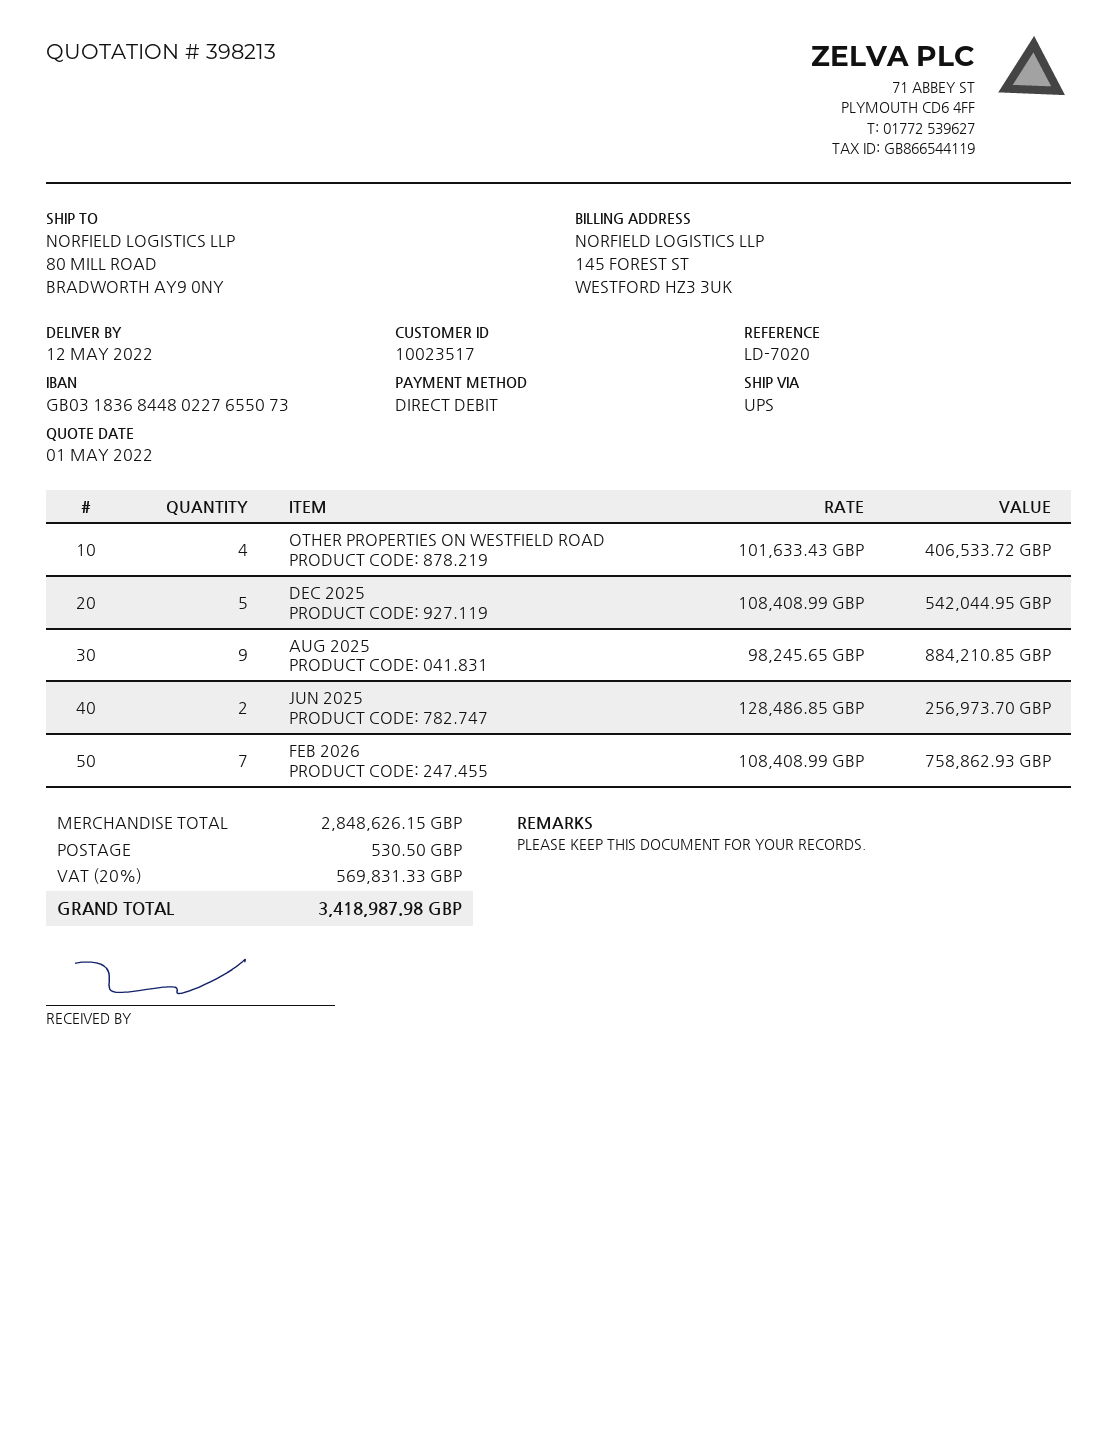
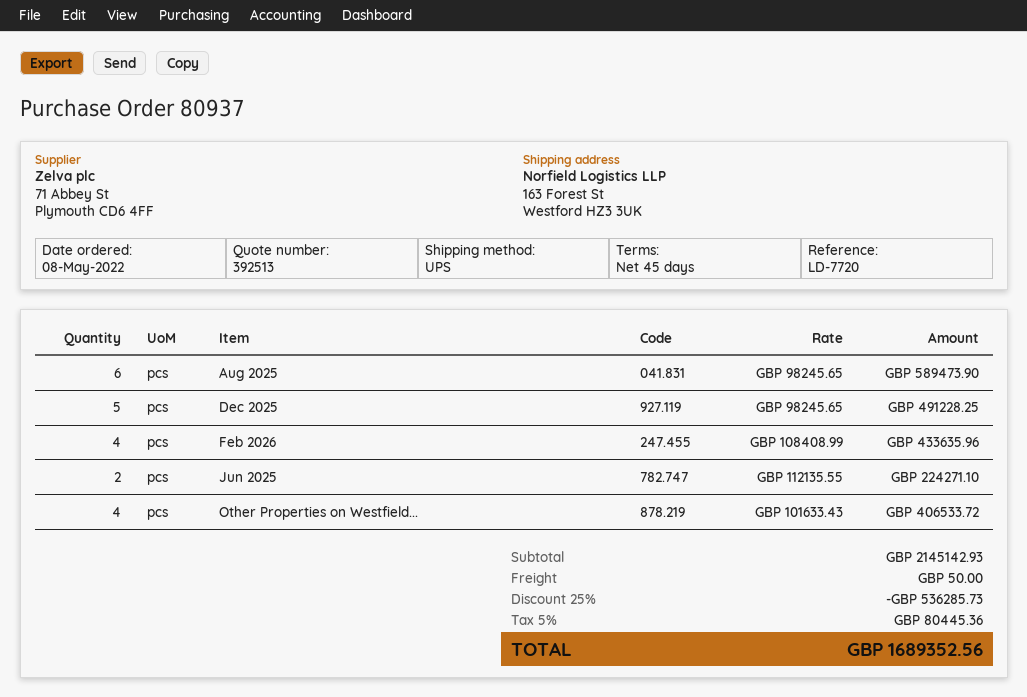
quote number: 398213 -> 392513
reference: LD-7020 -> LD-7720
ship to: 80 MILL ROAD, BRADWORTH AY9 0NY -> 163 Forest St, Westford HZ3 3UK
DEC 2025: 5 x 108408.99 = 542044.95 -> 5 x 98245.65 = 491228.25
AUG 2025: 9 x 98245.65 = 884210.85 -> 6 x 98245.65 = 589473.90
JUN 2025: 2 x 128486.85 = 256973.70 -> 2 x 112135.55 = 224271.10
FEB 2026: 7 x 108408.99 = 758862.93 -> 4 x 108408.99 = 433635.96
subtotal: 2848626.15 -> 2145142.93
discount: none -> 25% = 536285.73
shipping: 530.50 -> 50.00
tax: 20% = 569831.33 -> 5% = 80445.36
total: 3418987.98 -> 1689352.56

